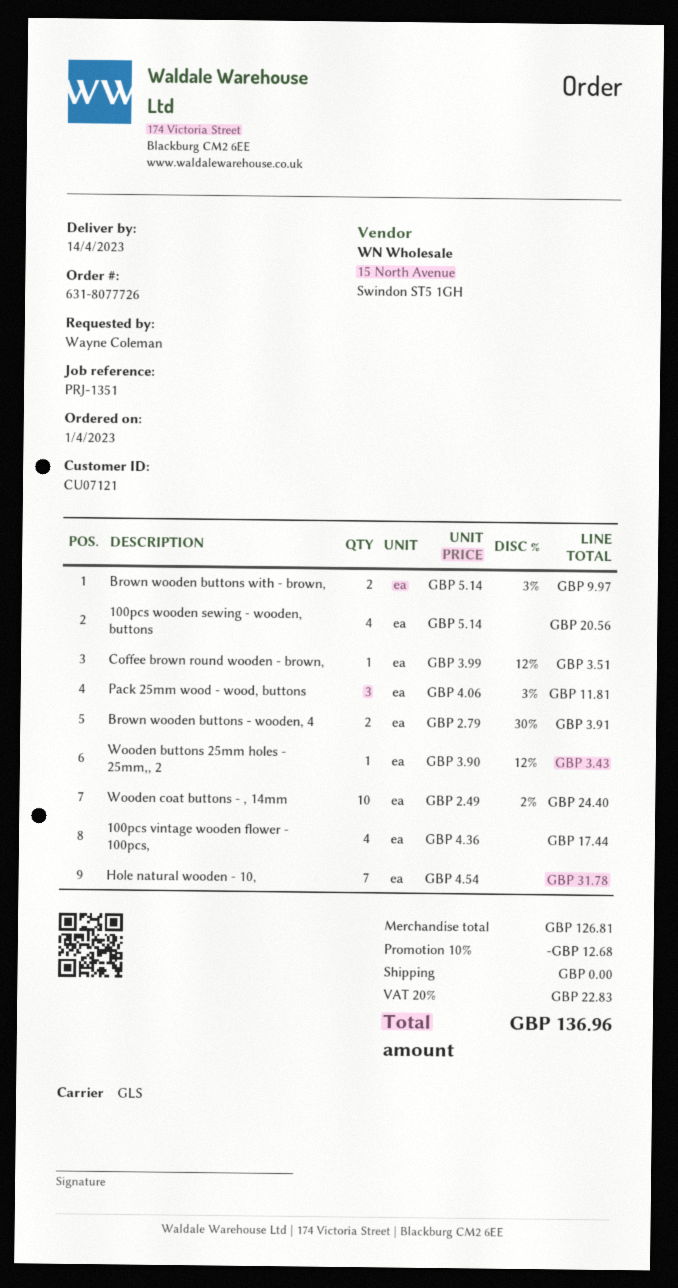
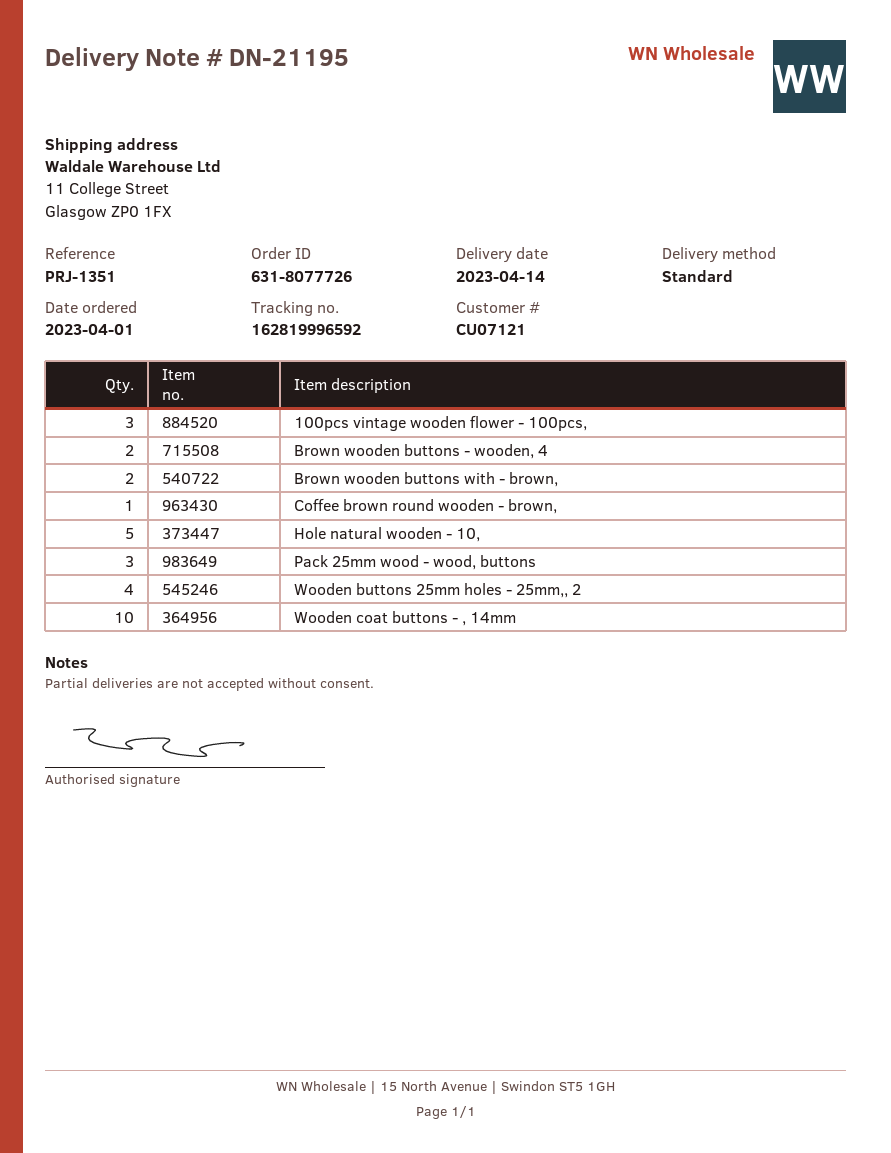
shipping method: GLS -> standard
100pcs wooden sewing - wooden, buttons: 4 -> none
Wooden buttons 25mm holes - 25mm,, 2: 1 -> 4
100pcs vintage wooden flower - 100pcs,: 4 -> 3
Hole natural wooden - 10,: 7 -> 5

